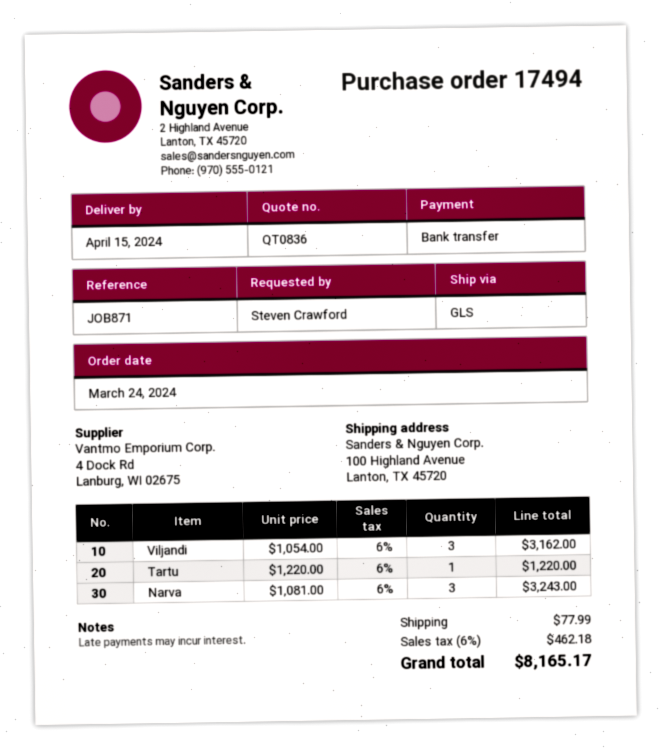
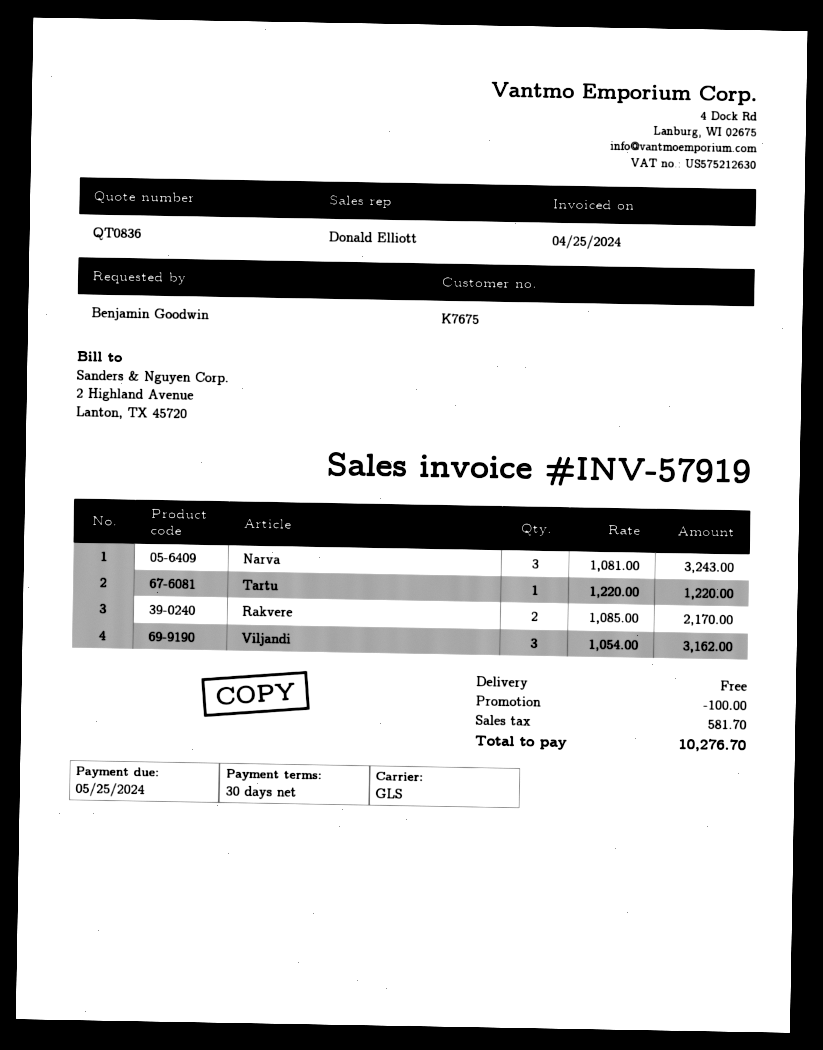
ordered by: Steven Crawford -> Benjamin Goodwin
Rakvere: none -> 2 x 1085.00 = 2170.00
discount: none -> 100.00
shipping: 77.99 -> 0.00
tax: 462.18 -> 581.70
total: 8165.17 -> 10276.70

